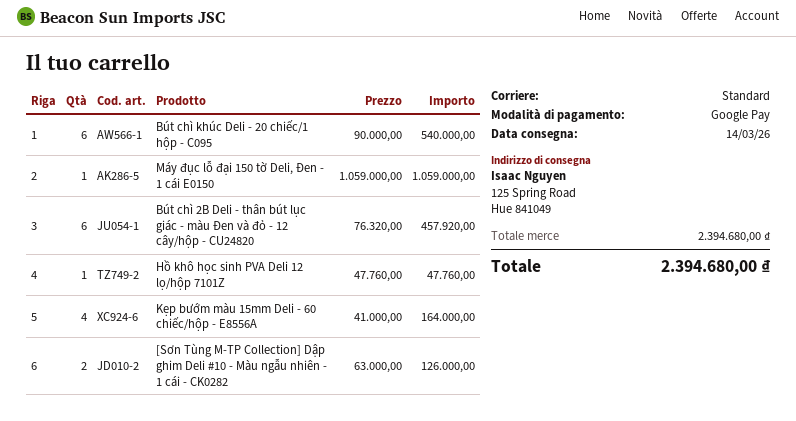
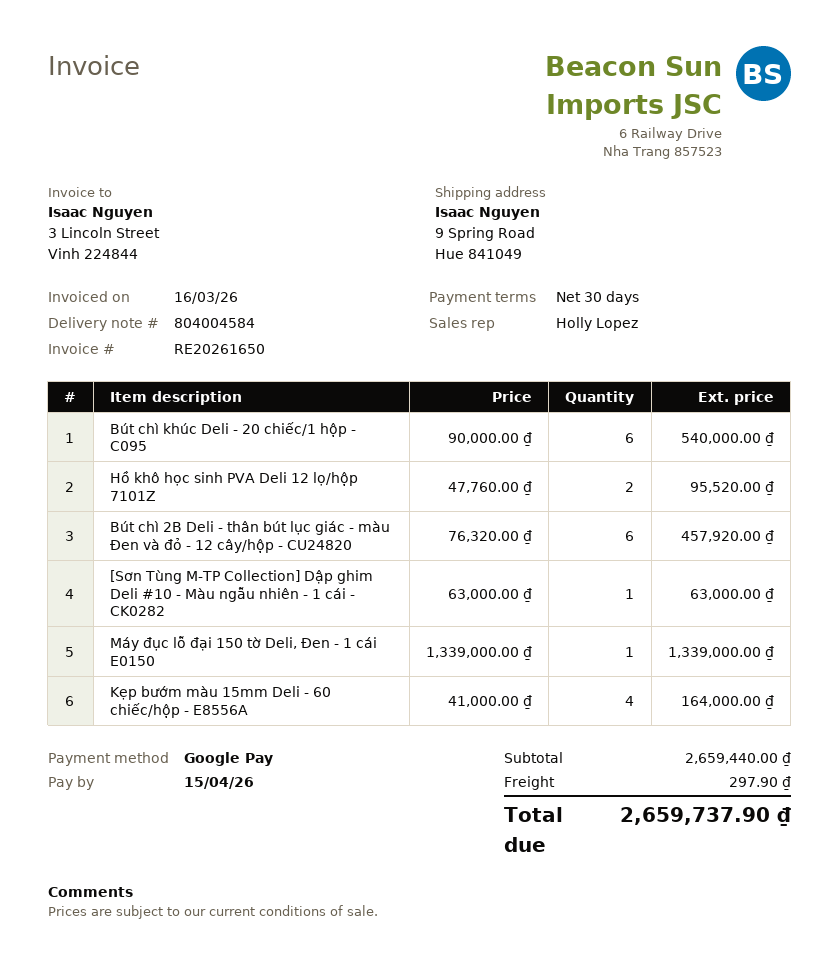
ship to: 125 Spring Road, Hue 841049 -> 9 Spring Road, Hue 841049
Máy đục lỗ đại 150 tờ Deli, Đen - 1 cái E0150: 1 x 1059000.00 = 1059000.00 -> 1 x 1339000.00 = 1339000.00
Hồ khô học sinh PVA Deli 12 lọ/hộp 7101Z: 1 x 47760.00 = 47760.00 -> 2 x 47760.00 = 95520.00
[Sơn Tùng M-TP Collection] Dập ghim Deli #10 - Màu ngẫu nhiên - 1 cái - CK0282: 2 x 63000.00 = 126000.00 -> 1 x 63000.00 = 63000.00
subtotal: 2394680.00 -> 2659440.00
shipping: none -> 297.90
total: 2394680.00 -> 2659737.90

